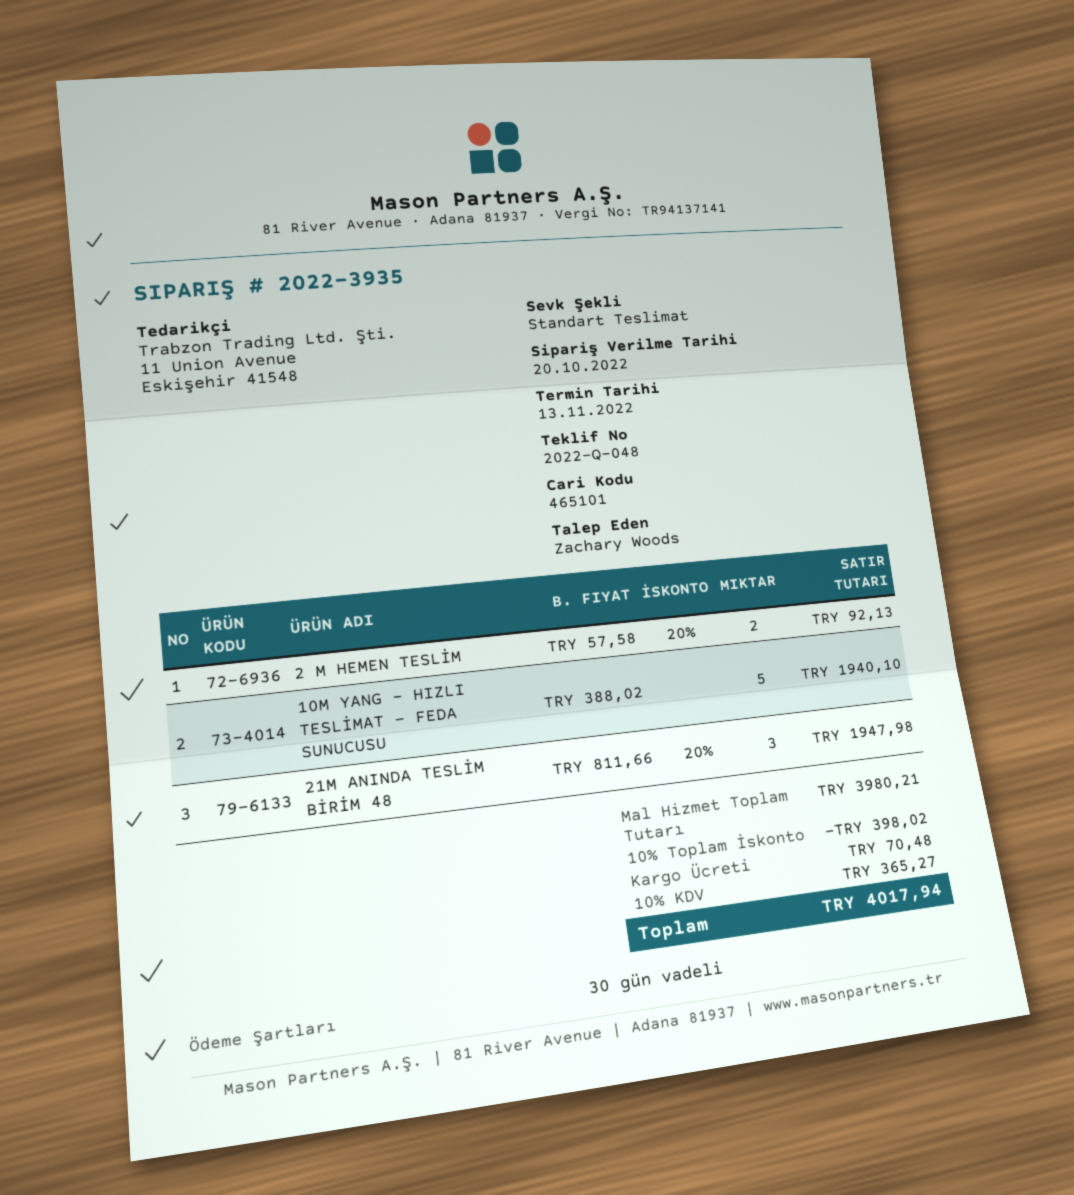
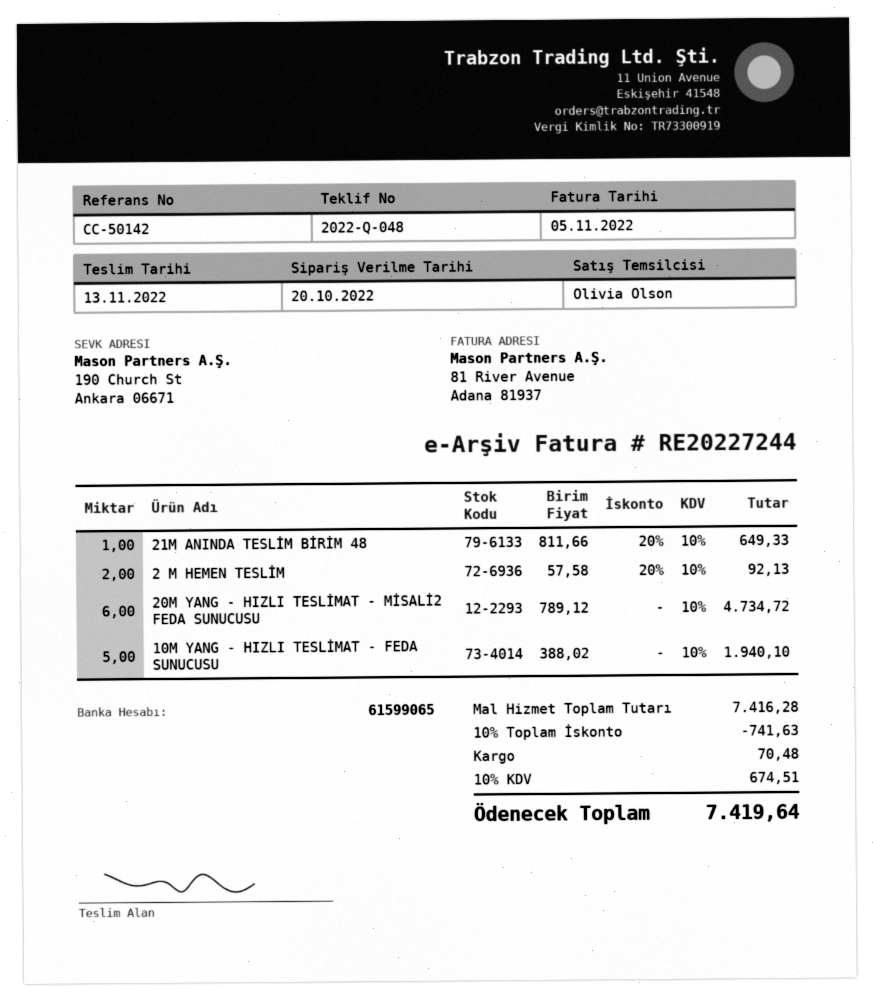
21M ANINDA TESLİM BİRİM 48: 3 x 811.66 - 20% = 1947.98 -> 1 x 811.66 - 20% = 649.33
20M YANG - HIZLI TESLİMAT - MİSALİ2 FEDA SUNUCUSU: none -> 6 x 789.12 = 4734.72
subtotal: 3980.21 -> 7416.28
discount: 10% = 398.02 -> 10% = 741.63
tax: 10% = 365.27 -> 10% = 674.51
total: 4017.94 -> 7419.64

